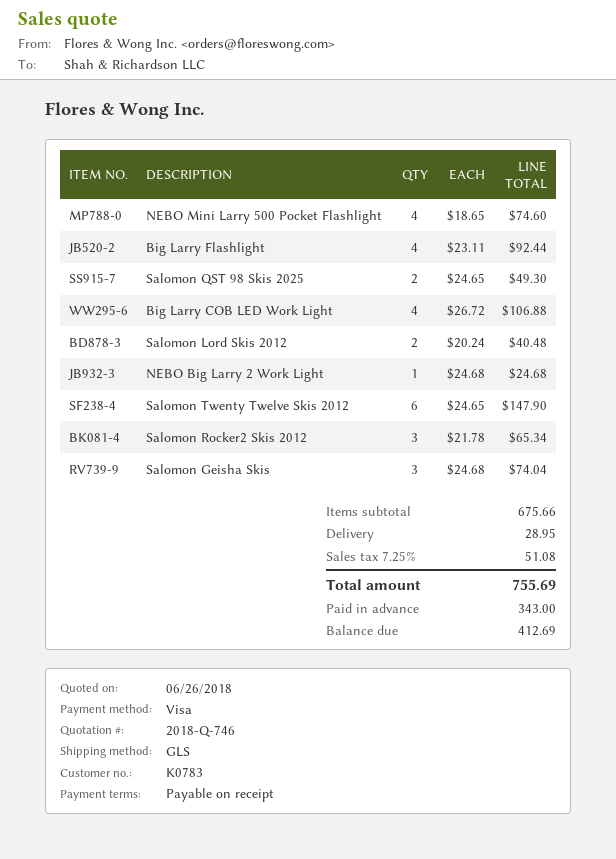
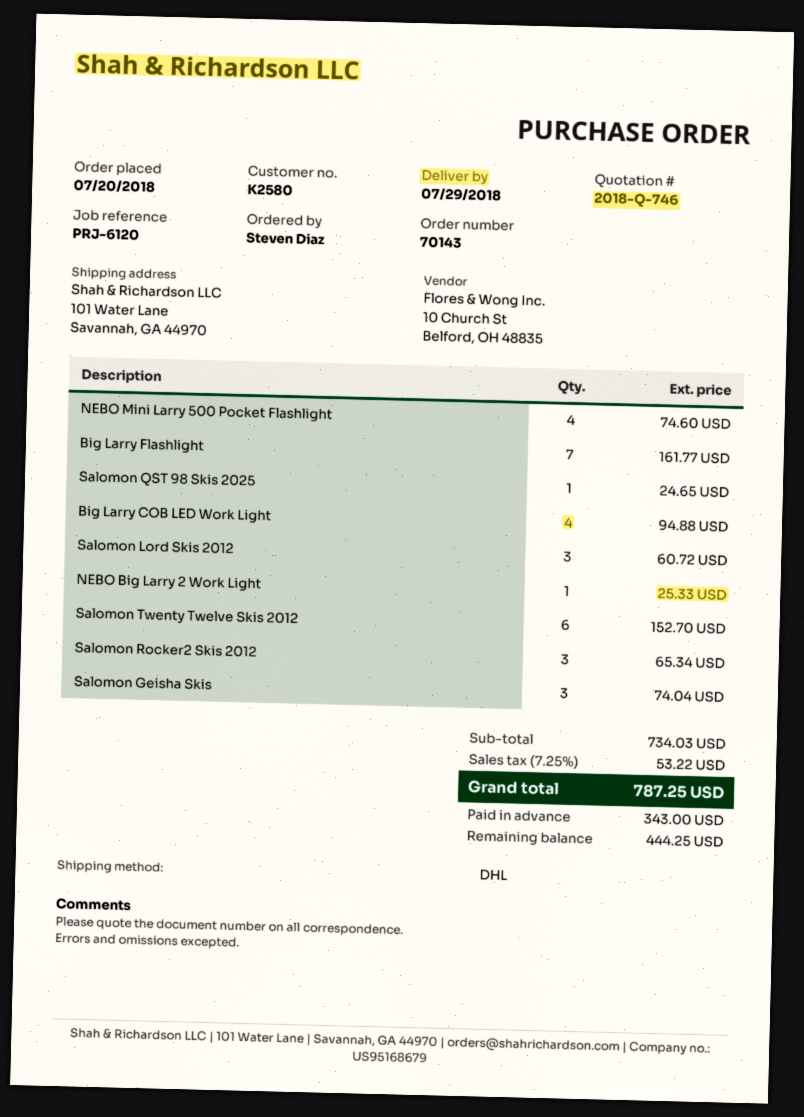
customer number: K0783 -> K2580
shipping method: GLS -> DHL
Big Larry Flashlight: 4 for 92.44 -> 7 for 161.77
Salomon QST 98 Skis 2025: 2 for 49.30 -> 1 for 24.65
Big Larry COB LED Work Light: 4 for 106.88 -> 4 for 94.88
Salomon Lord Skis 2012: 2 for 40.48 -> 3 for 60.72
NEBO Big Larry 2 Work Light: 1 for 24.68 -> 1 for 25.33
Salomon Twenty Twelve Skis 2012: 6 for 147.90 -> 6 for 152.70
subtotal: 675.66 -> 734.03
shipping: 28.95 -> none
tax: 7.25% = 51.08 -> 7.25% = 53.22
total: 755.69 -> 787.25
balance: 412.69 -> 444.25

